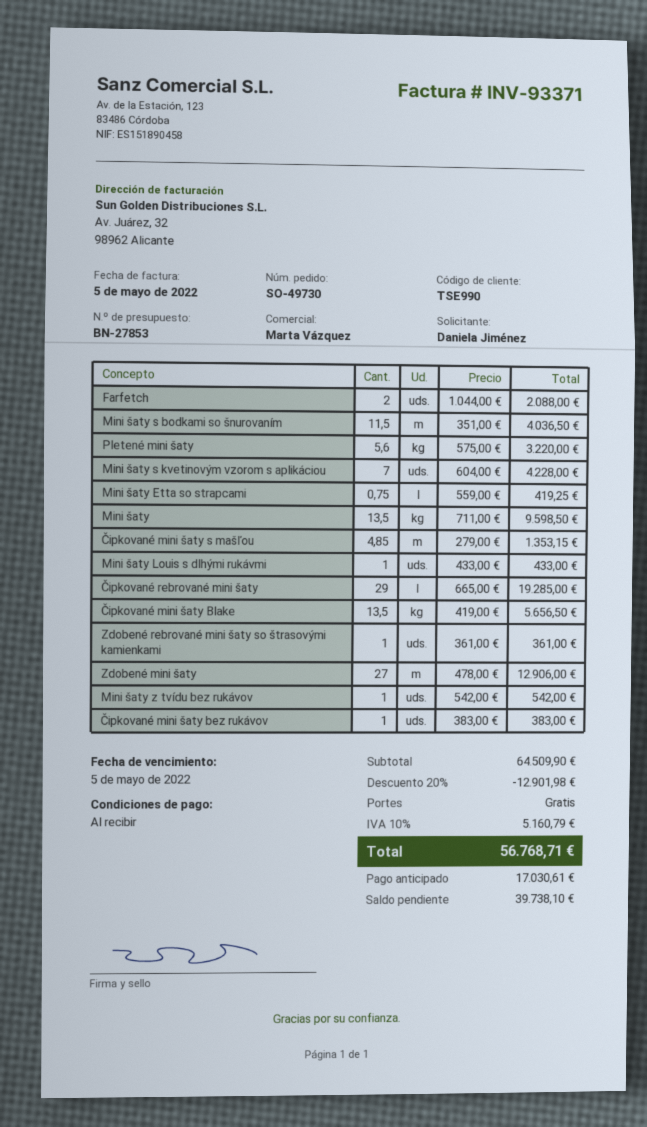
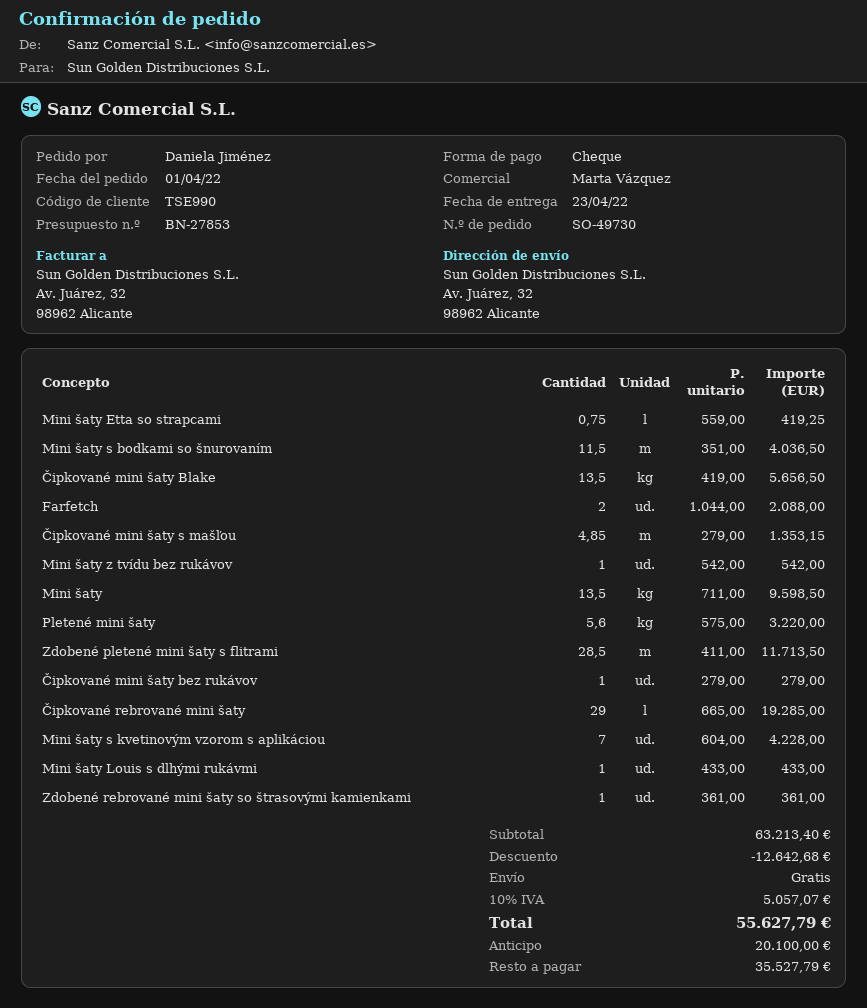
Zdobené mini šaty: 27 x 478.00 = 12906.00 -> none
Čipkované mini šaty bez rukávov: 1 x 383.00 = 383.00 -> 1 x 279.00 = 279.00
Zdobené pletené mini šaty s flitrami: none -> 28.5 x 411.00 = 11713.50
subtotal: 64509.90 -> 63213.40
discount: 12901.98 -> 12642.68
tax: 10% = 5160.79 -> 10% = 5057.07
total: 56768.71 -> 55627.79
deposit: 17030.61 -> 20100.00
balance: 39738.10 -> 35527.79

